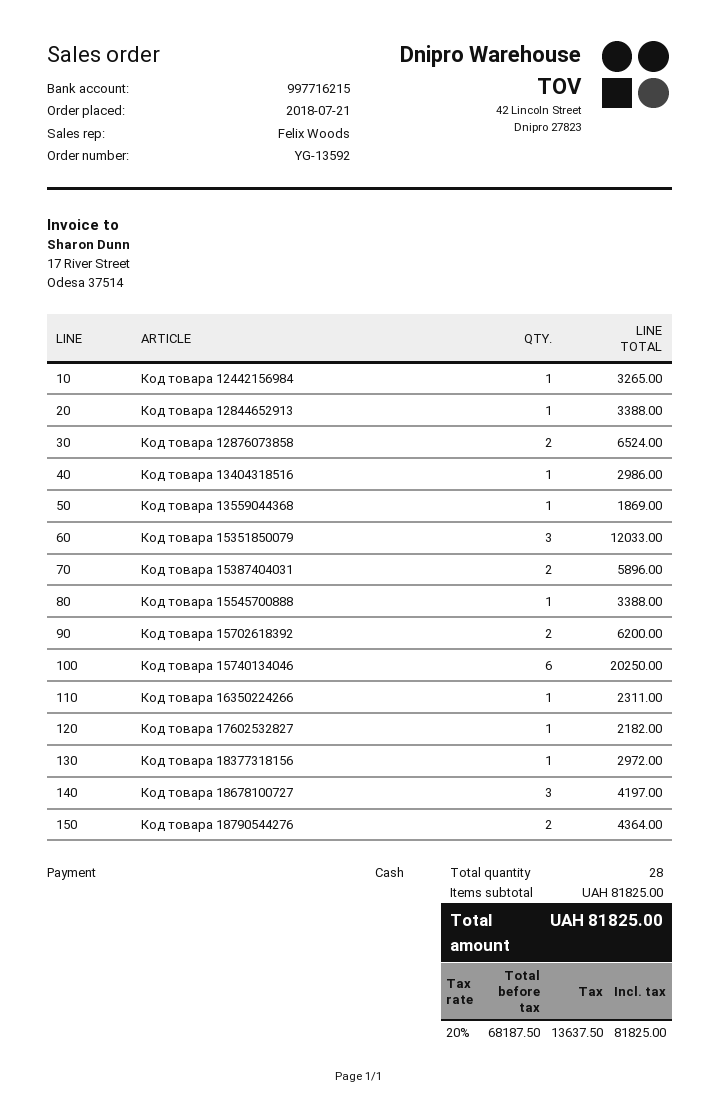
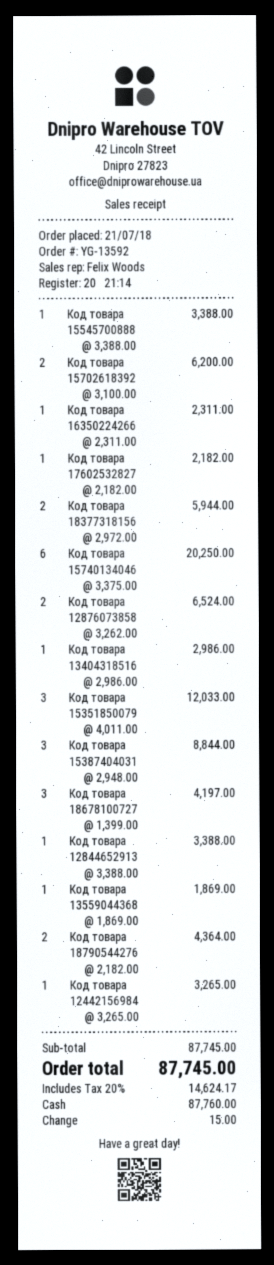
Код товара 15387404031: 2 for 5896.00 -> 3 for 8844.00
Код товара 18377318156: 1 for 2972.00 -> 2 for 5944.00
subtotal: 81825.00 -> 87745.00
tax: 20% = 13637.50 -> 20% = 14624.17
total: 81825.00 -> 87745.00

